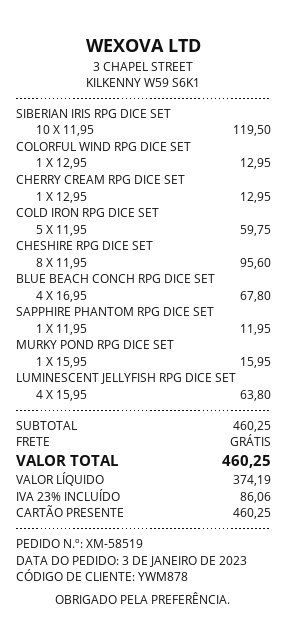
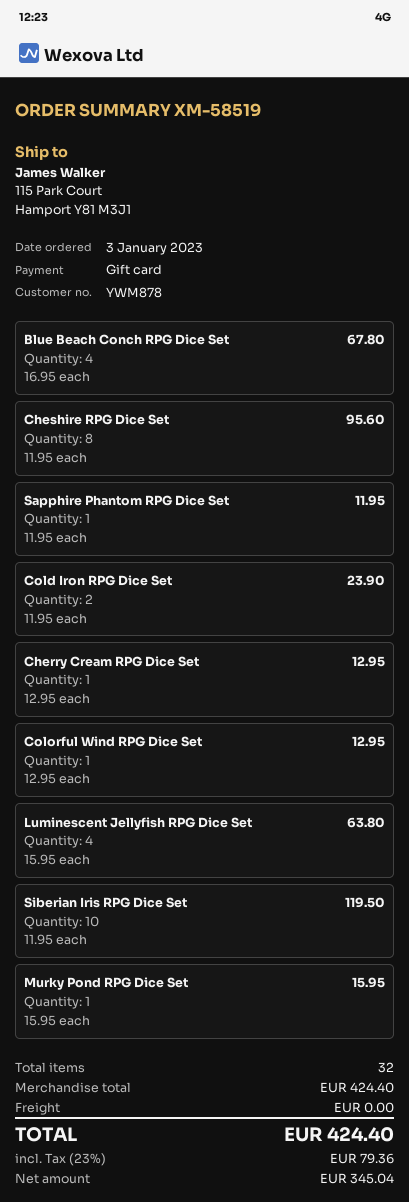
COLD IRON RPG DICE SET: 5 x 11.95 = 59.75 -> 2 x 11.95 = 23.90
subtotal: 460.25 -> 424.40
net: 374.19 -> 345.04
tax: 23% = 86.06 -> 23% = 79.36
total: 460.25 -> 424.40

